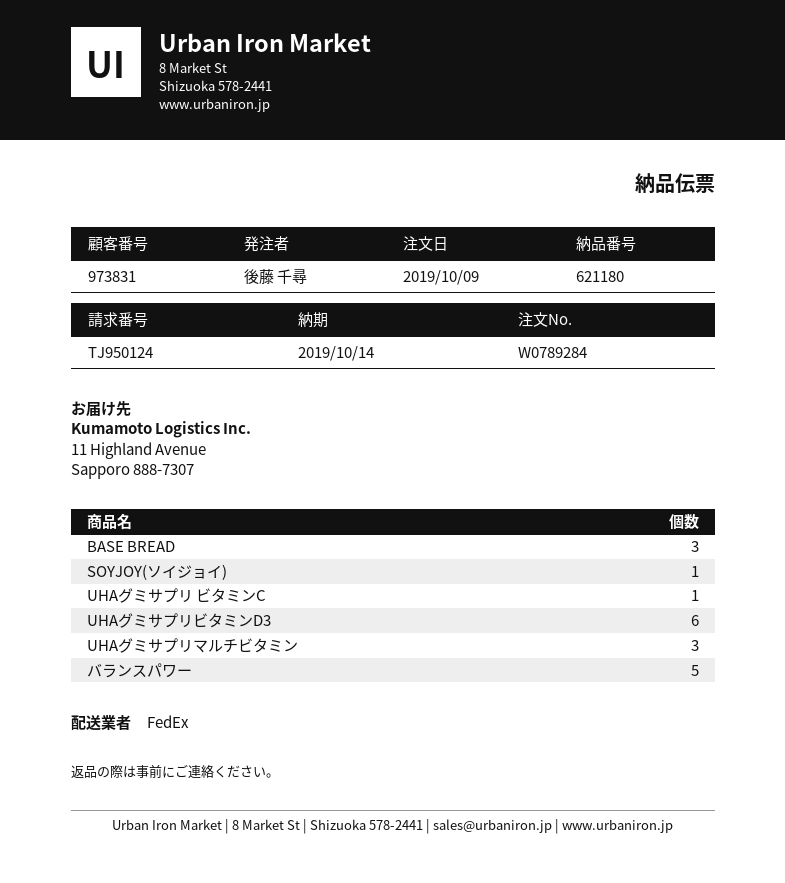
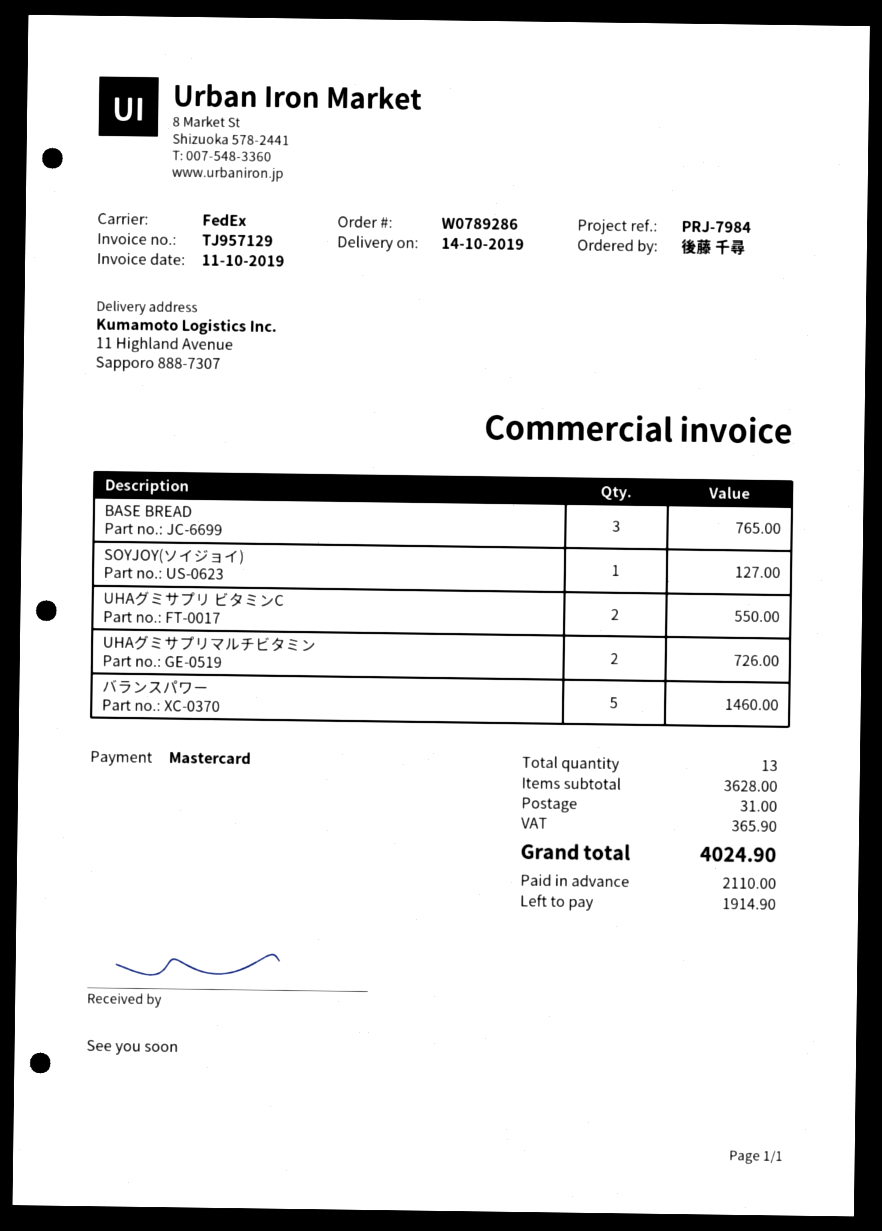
order number: W0789284 -> W0789286
invoice number: TJ950124 -> TJ957129
UHAグミサプリ ビタミンC: 1 -> 2
UHAグミサプリビタミンD3: 6 -> none
UHAグミサプリマルチビタミン: 3 -> 2

